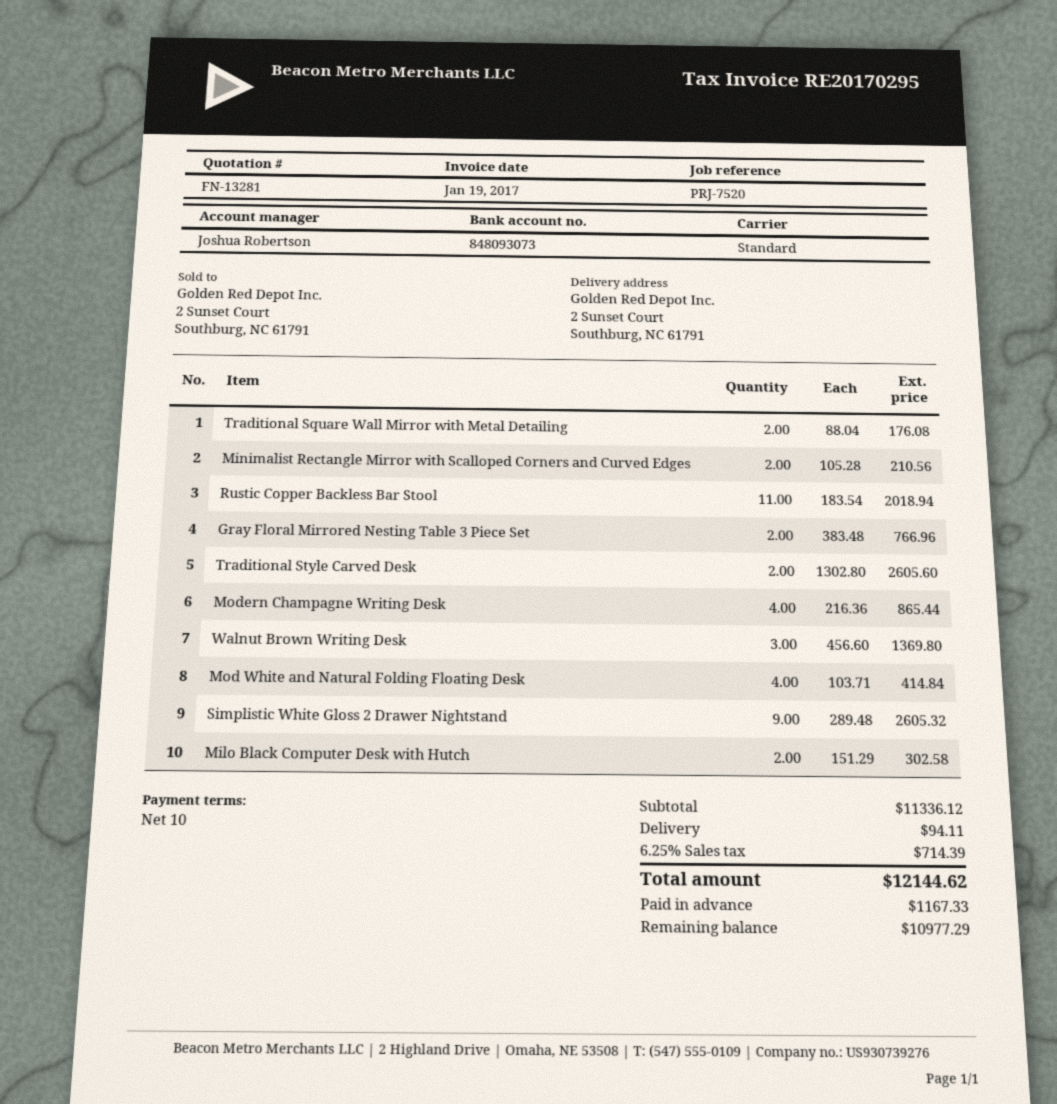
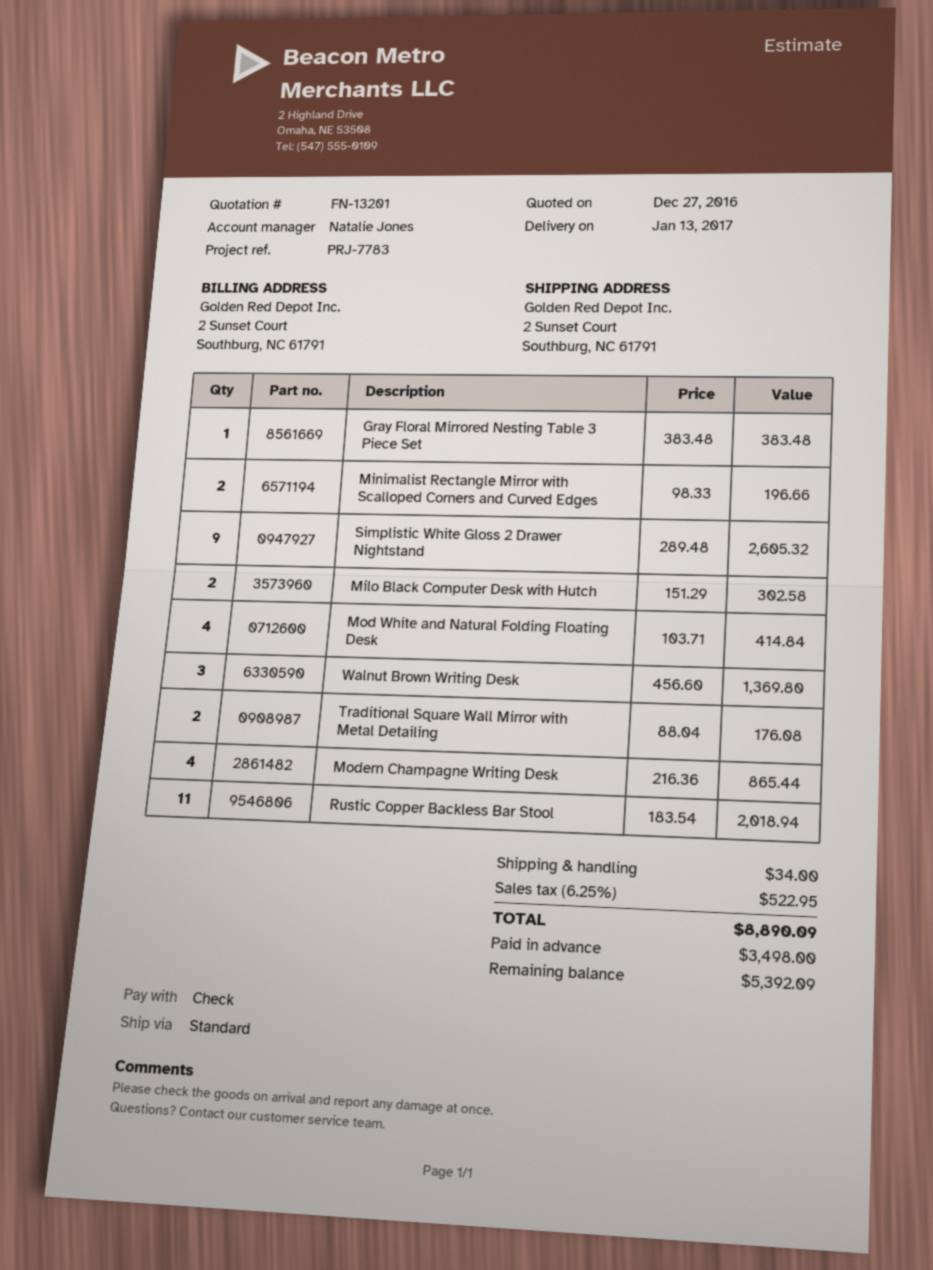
quote number: FN-13281 -> FN-13201
reference: PRJ-7520 -> PRJ-7783
sales rep: Joshua Robertson -> Natalie Jones
Minimalist Rectangle Mirror with Scalloped Corners and Curved Edges: 2 x 105.28 = 210.56 -> 2 x 98.33 = 196.66
Gray Floral Mirrored Nesting Table 3 Piece Set: 2 x 383.48 = 766.96 -> 1 x 383.48 = 383.48
Traditional Style Carved Desk: 2 x 1302.80 = 2605.60 -> none
shipping: 94.11 -> 34.00
tax: 6.25% = 714.39 -> 6.25% = 522.95
total: 12144.62 -> 8890.09
deposit: 1167.33 -> 3498.00
balance: 10977.29 -> 5392.09

